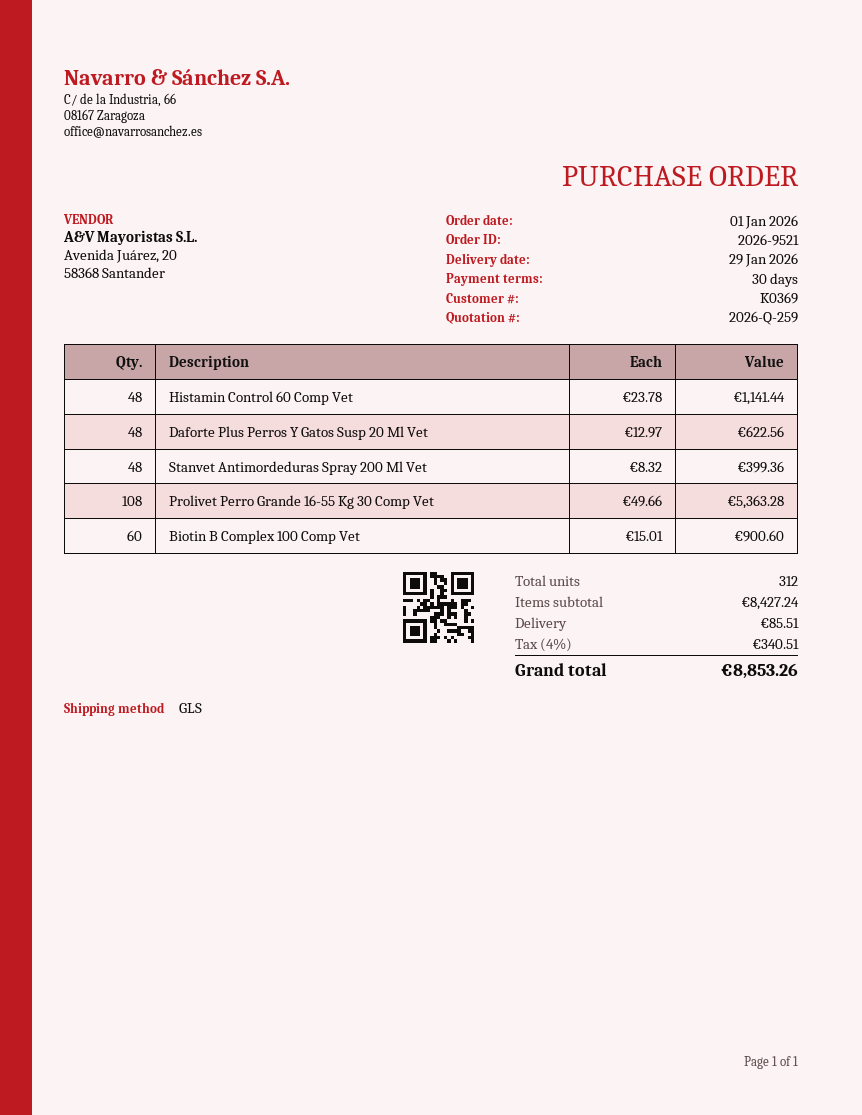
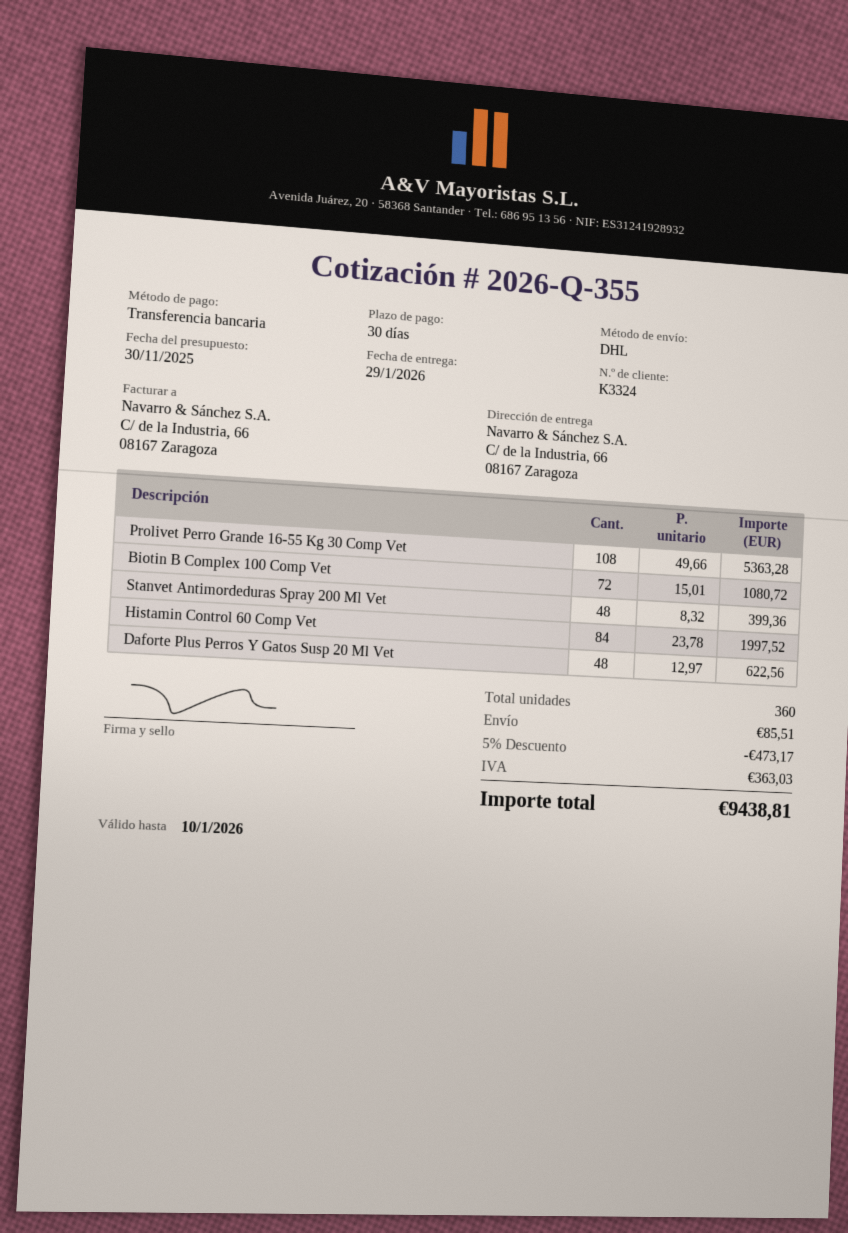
quote number: 2026-Q-259 -> 2026-Q-355
customer number: K0369 -> K3324
shipping method: GLS -> DHL
Histamin Control 60 Comp Vet: 48 x 23.78 = 1141.44 -> 84 x 23.78 = 1997.52
Biotin B Complex 100 Comp Vet: 60 x 15.01 = 900.60 -> 72 x 15.01 = 1080.72
total quantity: 312 -> 360
discount: none -> 5% = 473.17
tax: 340.51 -> 363.03
total: 8853.26 -> 9438.81

